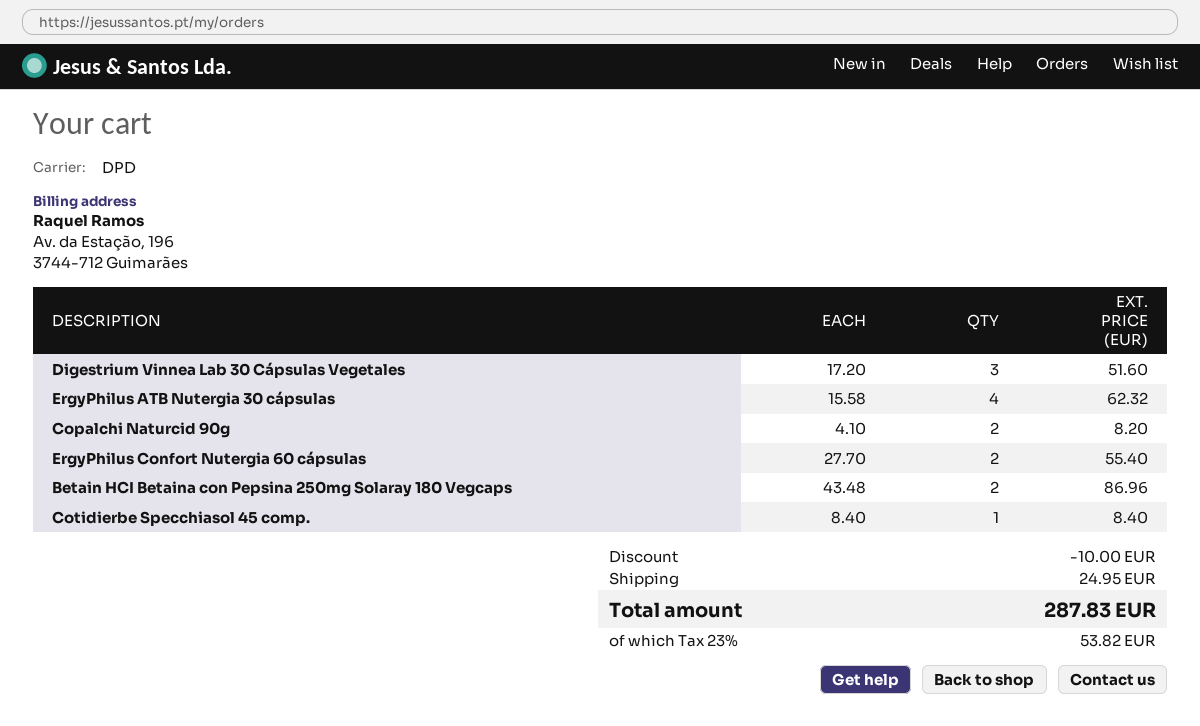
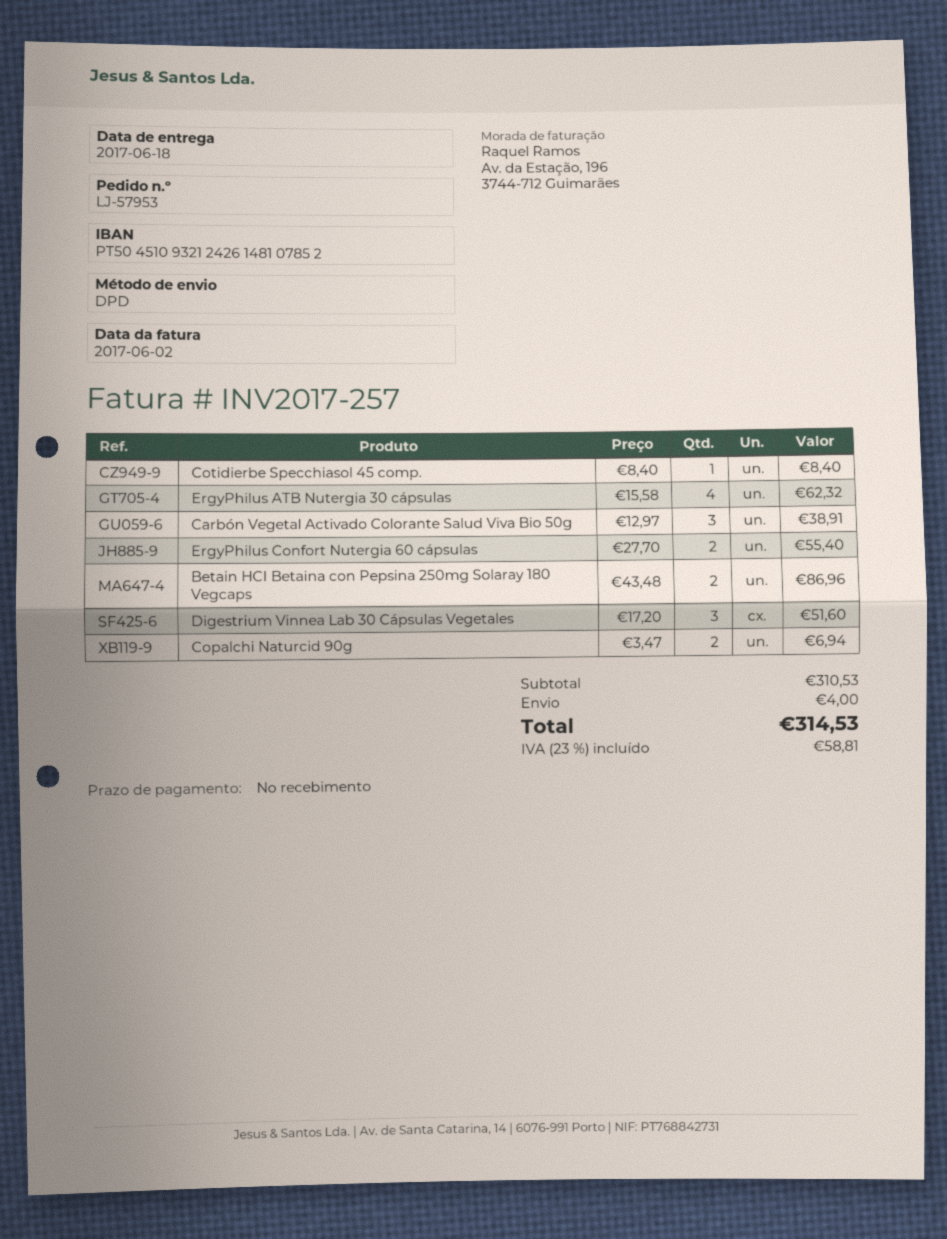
Copalchi Naturcid 90g: 2 x 4.10 = 8.20 -> 2 x 3.47 = 6.94
Carbón Vegetal Activado Colorante Salud Viva Bio 50g: none -> 3 x 12.97 = 38.91
discount: 10.00 -> none
shipping: 24.95 -> 4.00
tax: 23% = 53.82 -> 23% = 58.81
total: 287.83 -> 314.53

